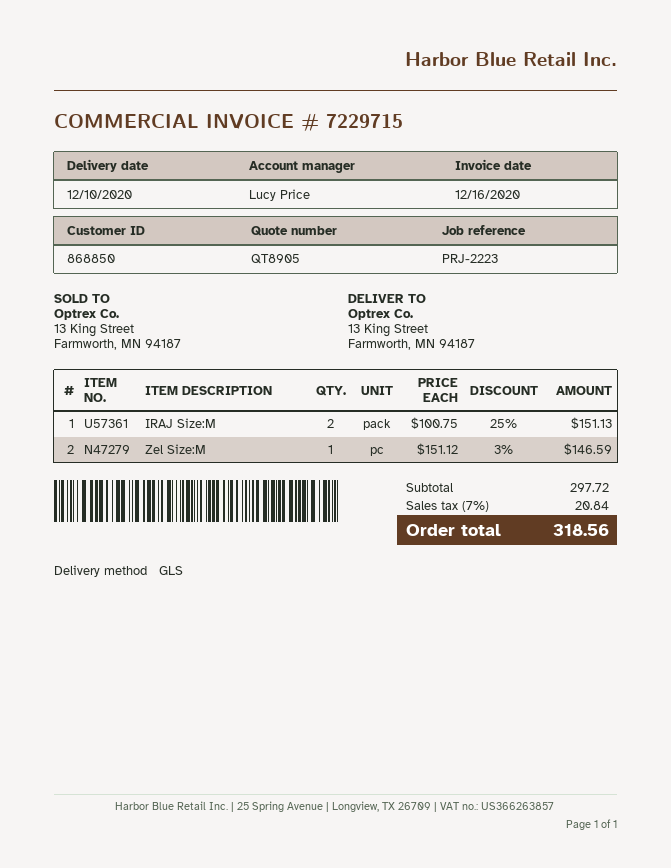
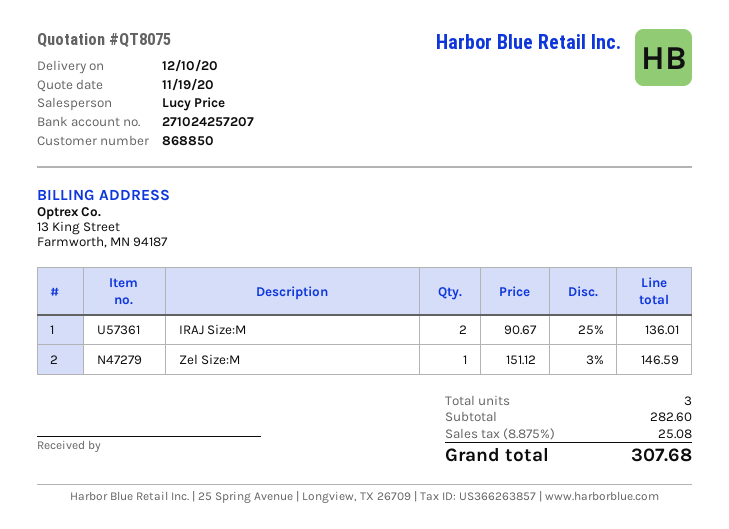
quote number: QT8905 -> QT8075
IRAJ Size:M: 2 x 100.75 - 25% = 151.13 -> 2 x 90.67 - 25% = 136.01
subtotal: 297.72 -> 282.60
tax: 7% = 20.84 -> 8.875% = 25.08
total: 318.56 -> 307.68

